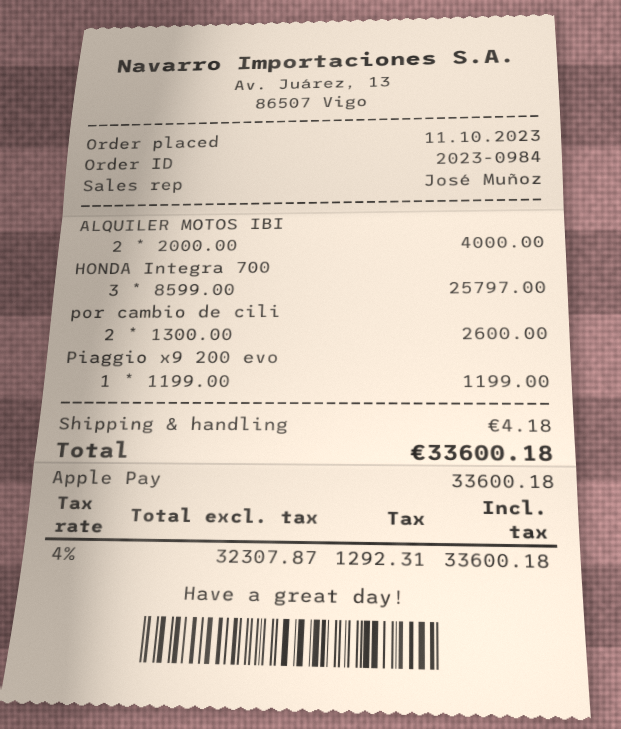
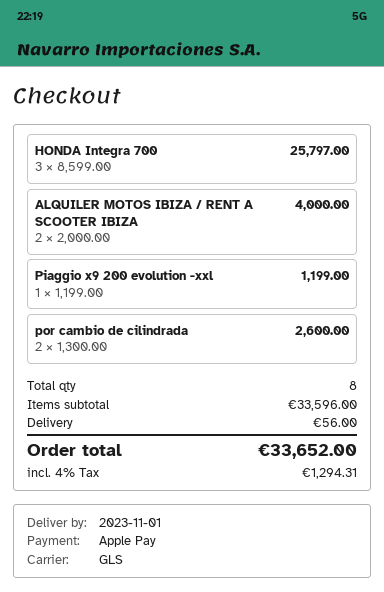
shipping: 4.18 -> 56.00
tax: 4% = 1292.31 -> 4% = 1294.31
total: 33600.18 -> 33652.00

